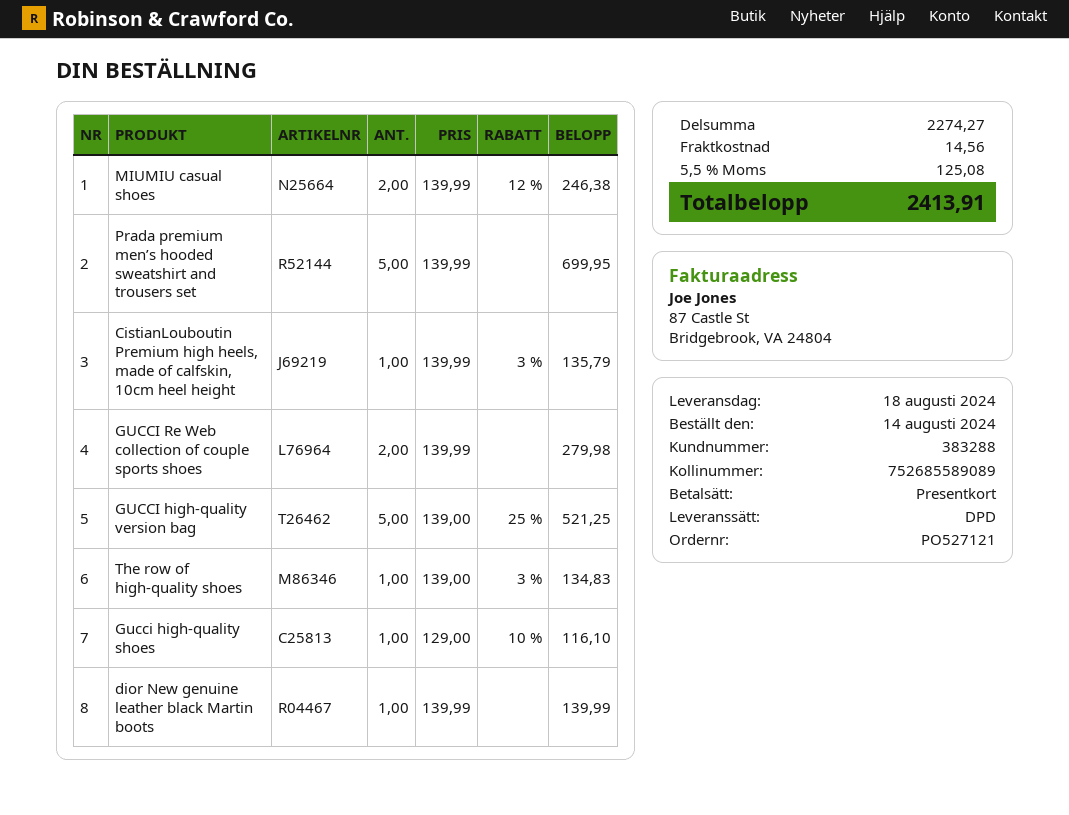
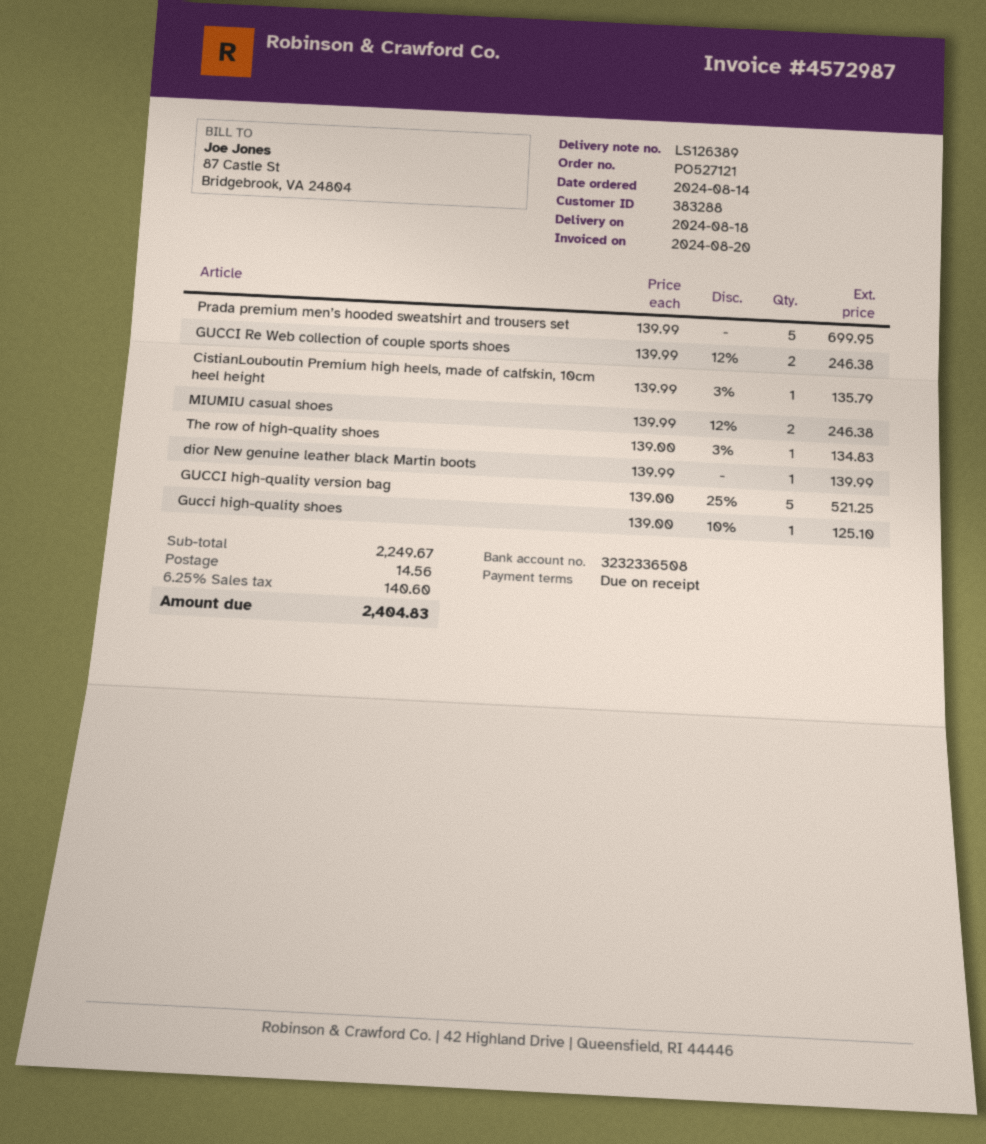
GUCCI Re Web collection of couple sports shoes: 2 x 139.99 = 279.98 -> 2 x 139.99 - 12% = 246.38
Gucci high-quality shoes: 1 x 129.00 - 10% = 116.10 -> 1 x 139.00 - 10% = 125.10
subtotal: 2274.27 -> 2249.67
tax: 5.5% = 125.08 -> 6.25% = 140.60
total: 2413.91 -> 2404.83

